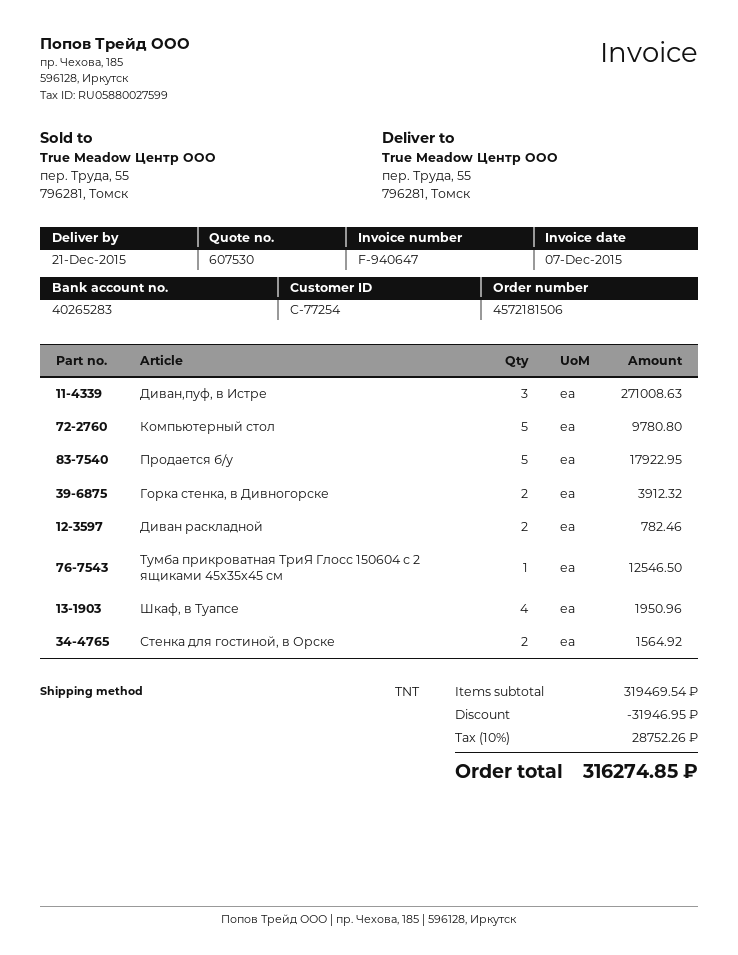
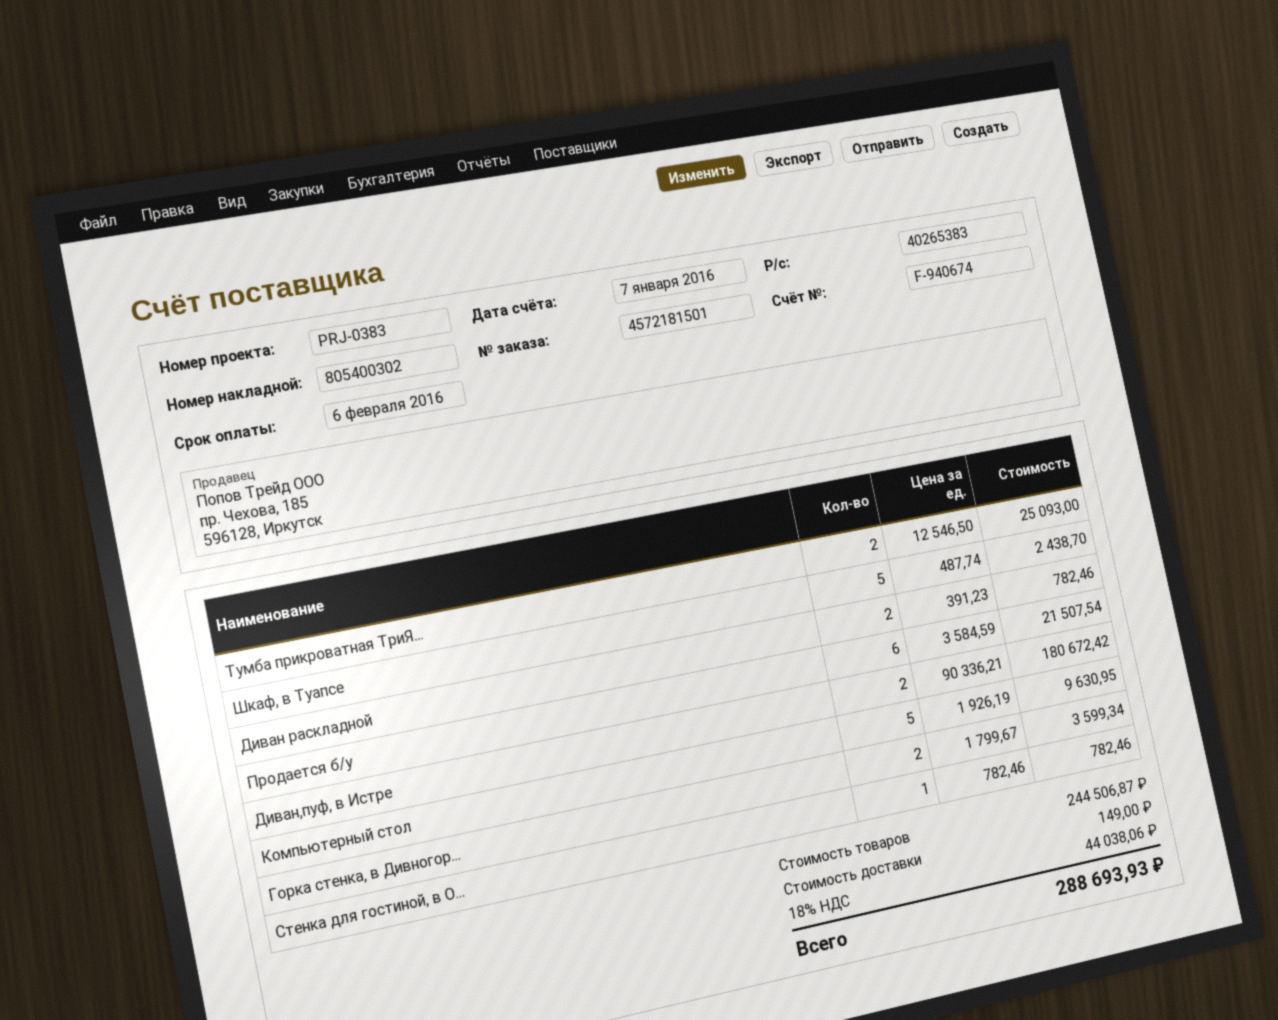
order number: 4572181506 -> 4572181501
invoice number: F-940647 -> F-940674
invoice date: 2015-12-07 -> 2016-01-07
bank account: 40265283 -> 40265383
Диван,пуф, в Истре: 3 for 271008.63 -> 2 for 180672.42
Компьютерный стол: 5 for 9780.80 -> 5 for 9630.95
Продается б/у: 5 for 17922.95 -> 6 for 21507.54
Горка стенка, в Дивногорске: 2 for 3912.32 -> 2 for 3599.34
Тумба прикроватная ТриЯ Глосс 150604 с 2 ящиками 45x35x45 см: 1 for 12546.50 -> 2 for 25093.00
Шкаф, в Туапсе: 4 for 1950.96 -> 5 for 2438.70
Стенка для гостиной, в Орске: 2 for 1564.92 -> 1 for 782.46
subtotal: 319469.54 -> 244506.87
discount: 31946.95 -> none
shipping: none -> 149.00
tax: 10% = 28752.26 -> 18% = 44038.06
total: 316274.85 -> 288693.93

